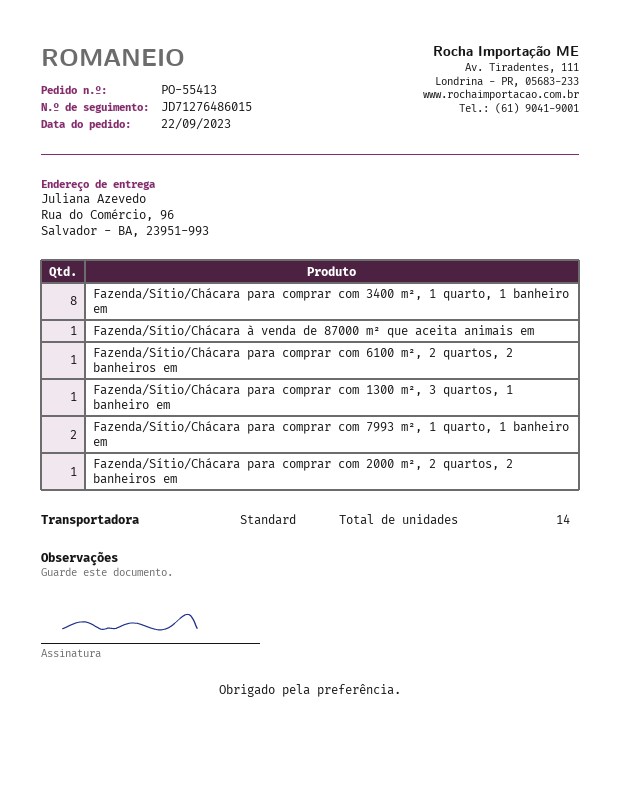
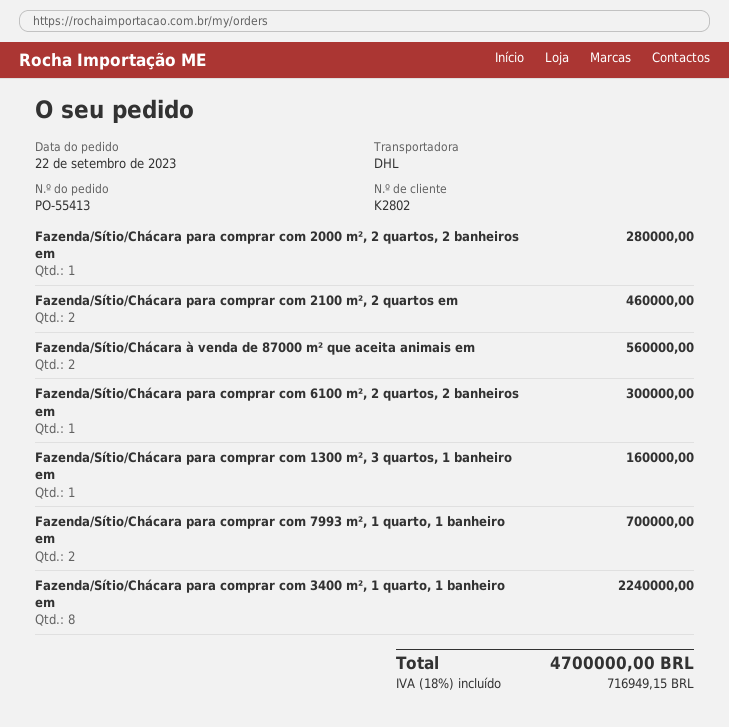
shipping method: standard -> DHL
Fazenda/Sítio/Chácara à venda de 87000 m² que aceita animais em: 1 -> 2
Fazenda/Sítio/Chácara para comprar com 2100 m², 2 quartos em: none -> 2

